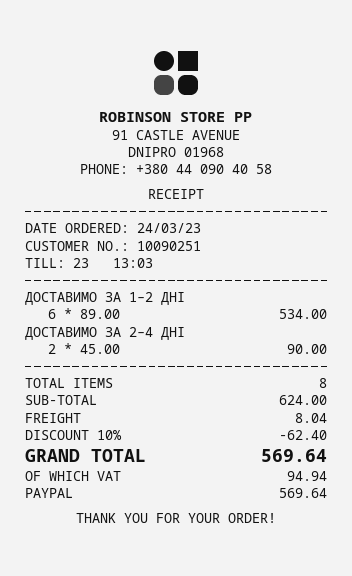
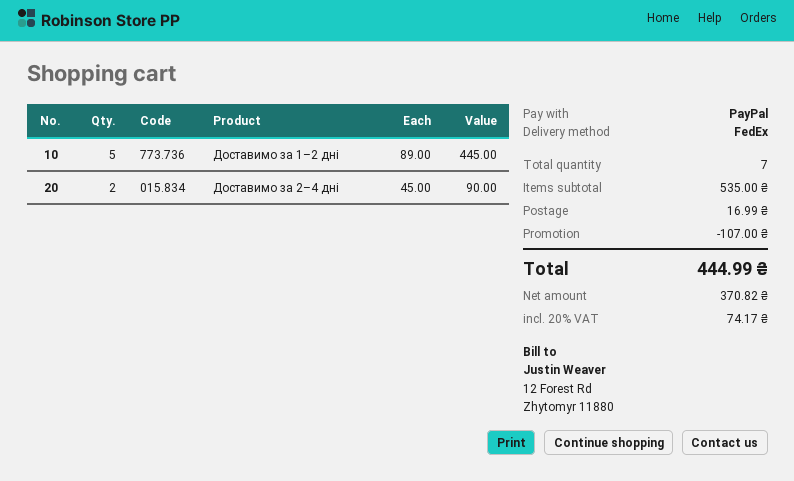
ДОСТАВИМО ЗА 1–2 ДНІ: 6 x 89.00 = 534.00 -> 5 x 89.00 = 445.00
total quantity: 8 -> 7
subtotal: 624.00 -> 535.00
discount: 62.40 -> 107.00
shipping: 8.04 -> 16.99
tax: 94.94 -> 74.17
total: 569.64 -> 444.99

